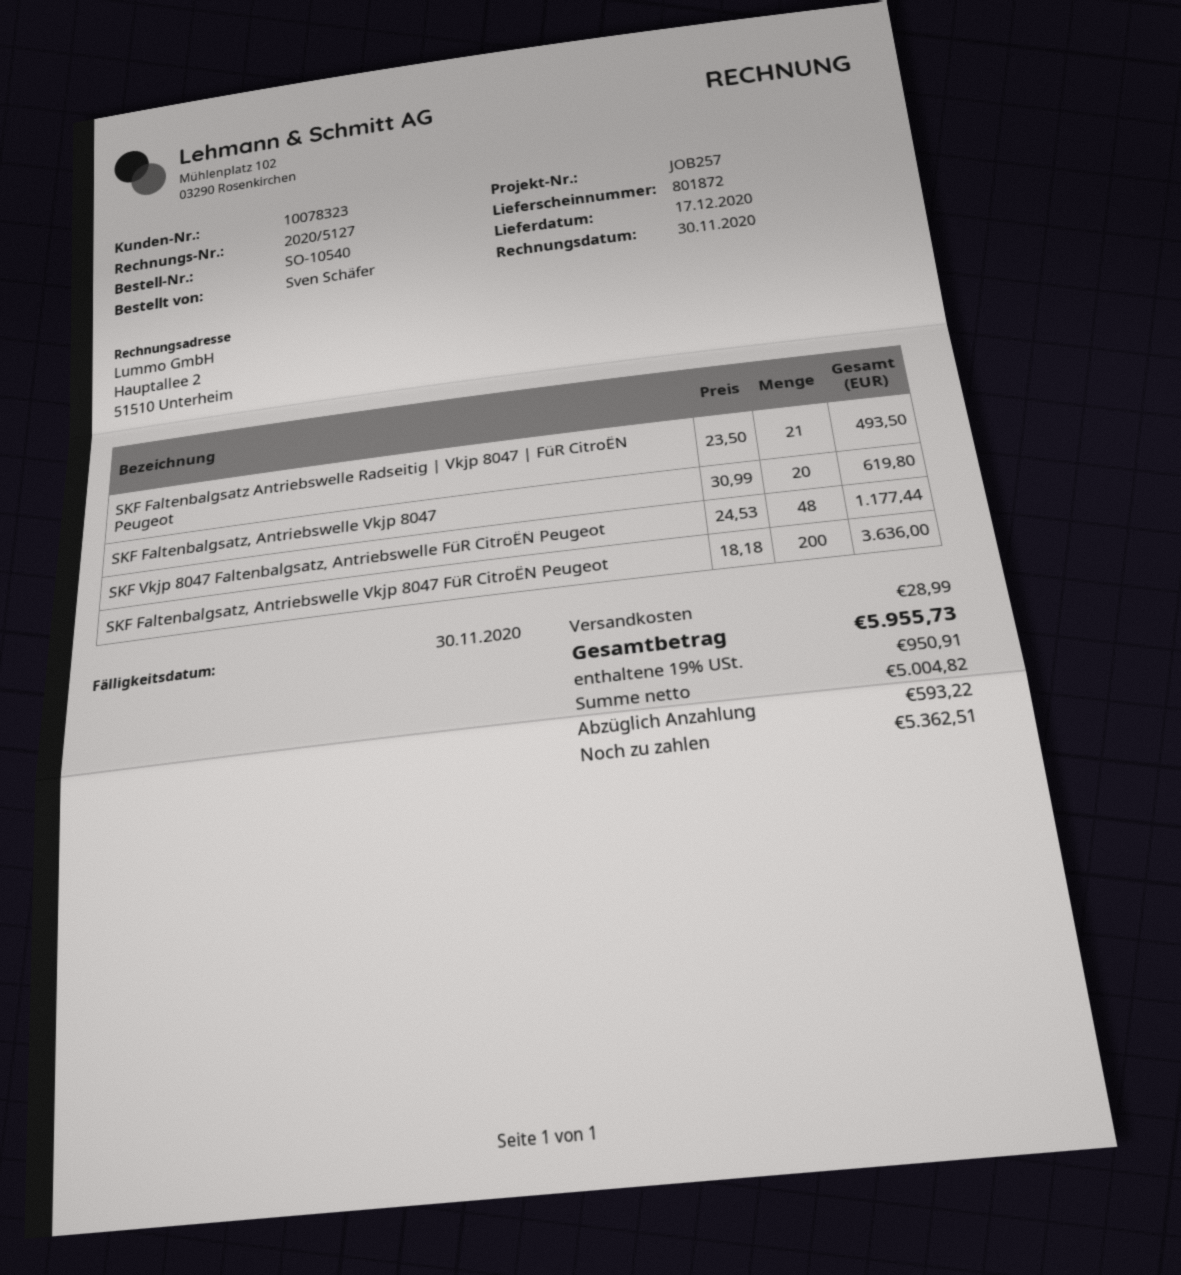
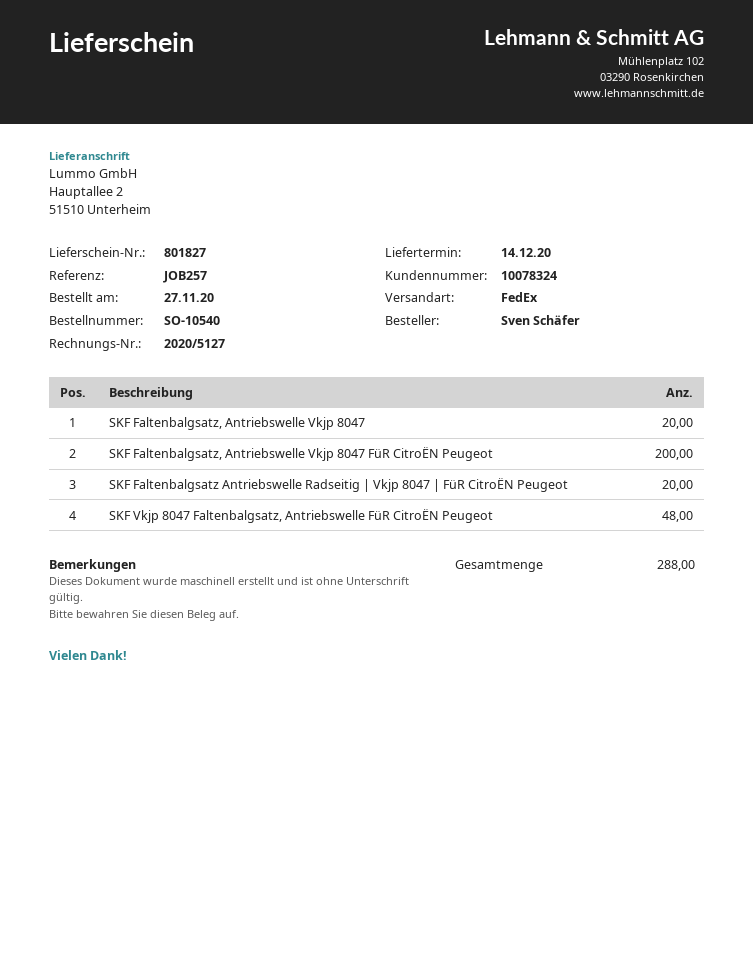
delivery note number: 801872 -> 801827
delivery date: 2020-12-17 -> 2020-12-14
customer number: 10078323 -> 10078324
SKF Faltenbalgsatz Antriebswelle Radseitig | Vkjp 8047 | FüR CitroËN Peugeot: 21 -> 20

